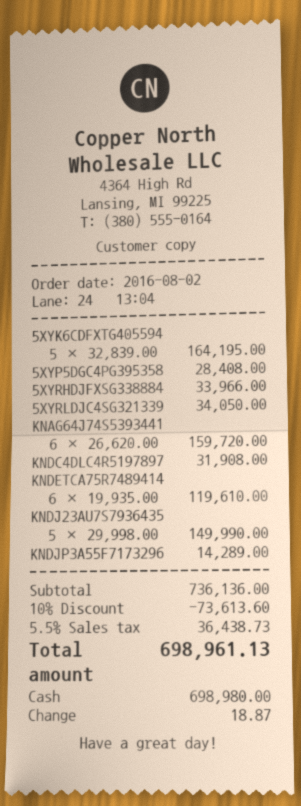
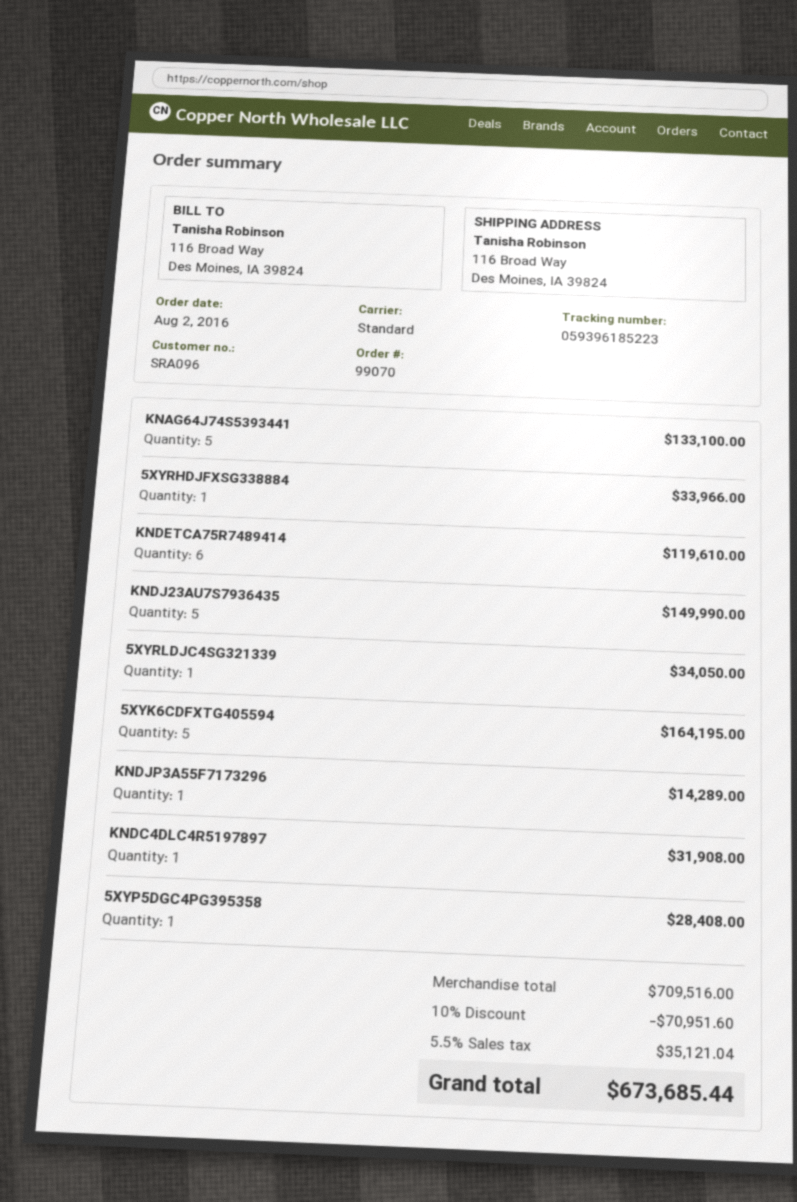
KNAG64J74S5393441: 6 for 159720.00 -> 5 for 133100.00
subtotal: 736136.00 -> 709516.00
discount: 10% = 73613.60 -> 10% = 70951.60
tax: 5.5% = 36438.73 -> 5.5% = 35121.04
total: 698961.13 -> 673685.44

